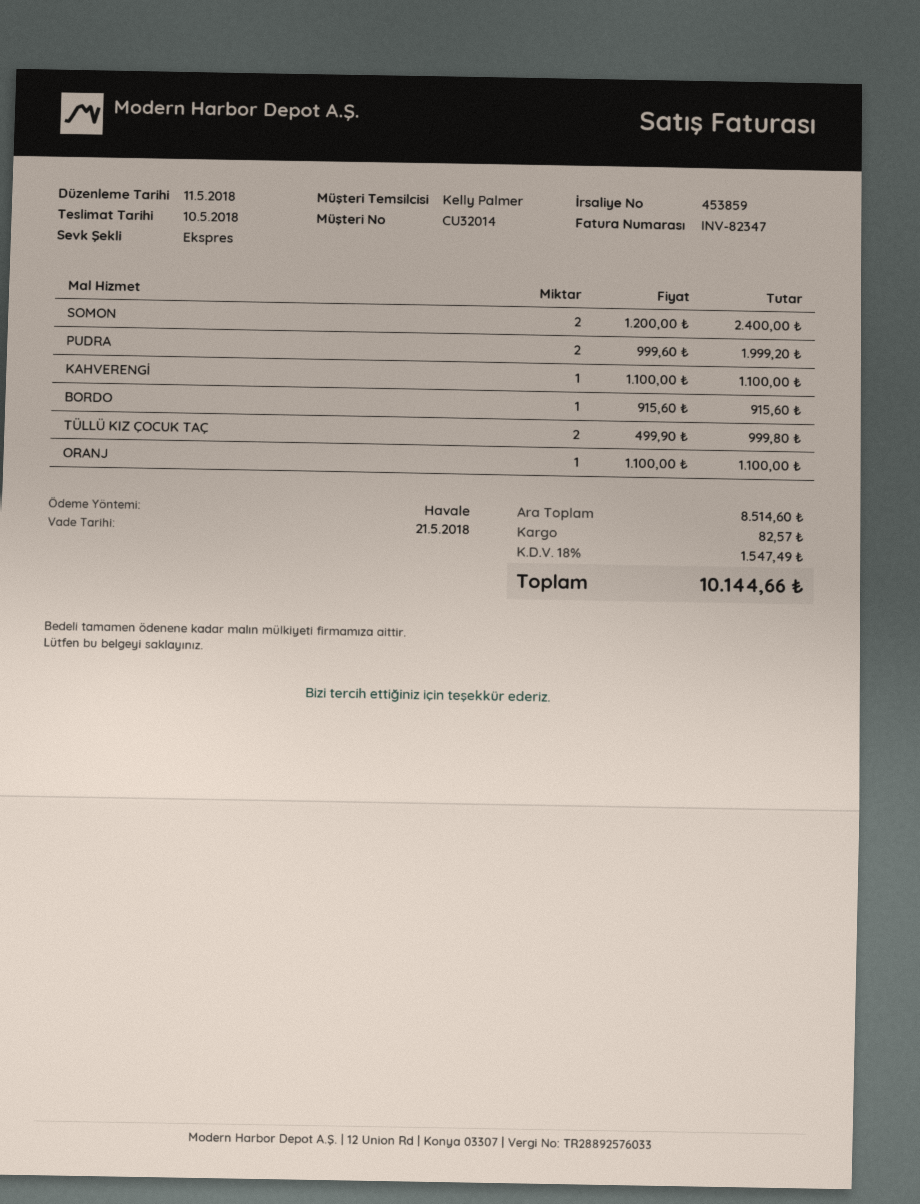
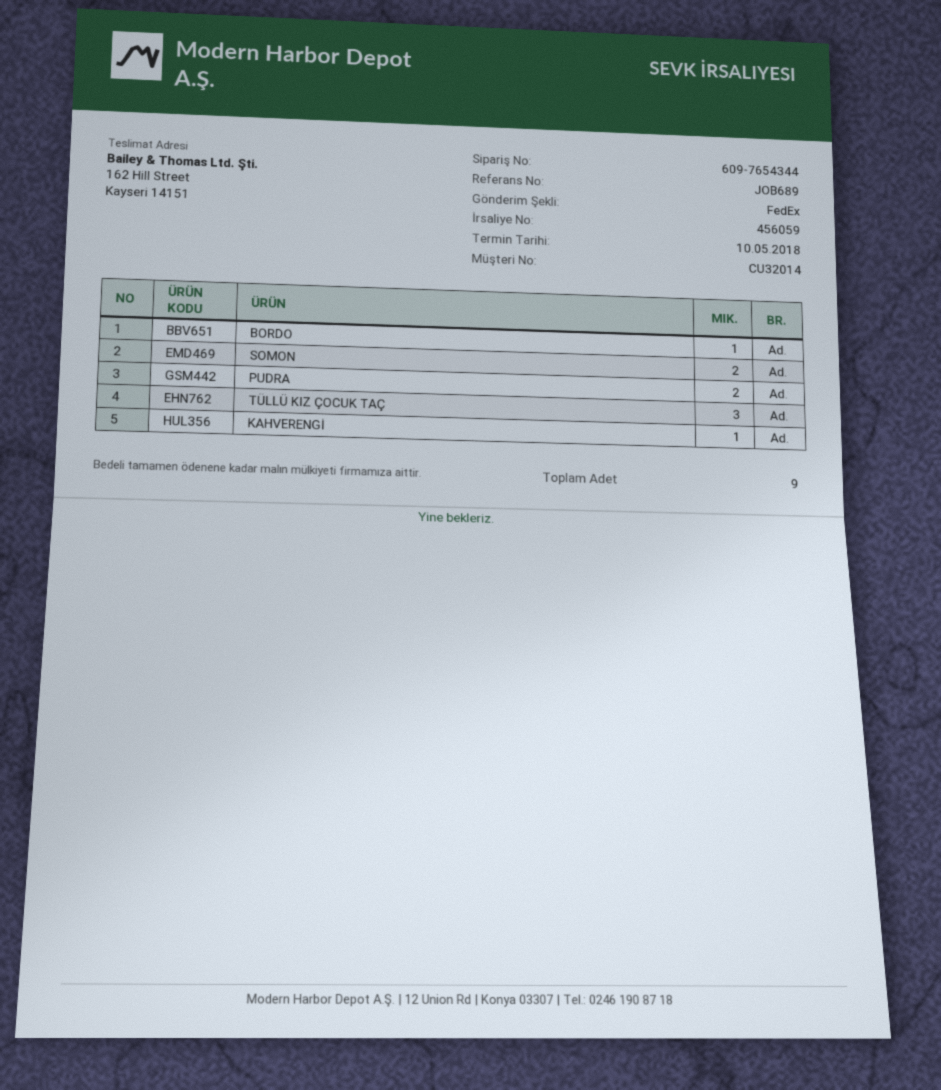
delivery note number: 453859 -> 456059
shipping method: express -> FedEx
TÜLLÜ KIZ ÇOCUK TAÇ: 2 -> 3
ORANJ: 1 -> none

